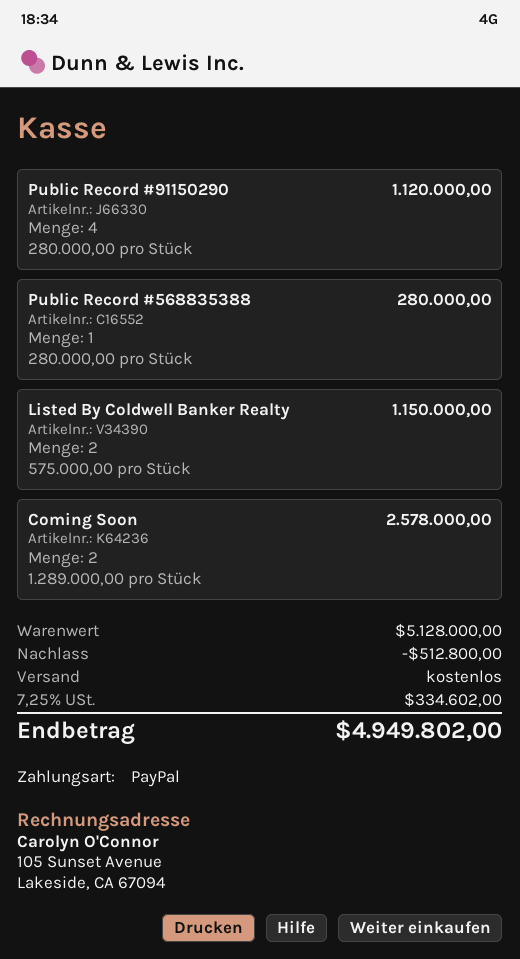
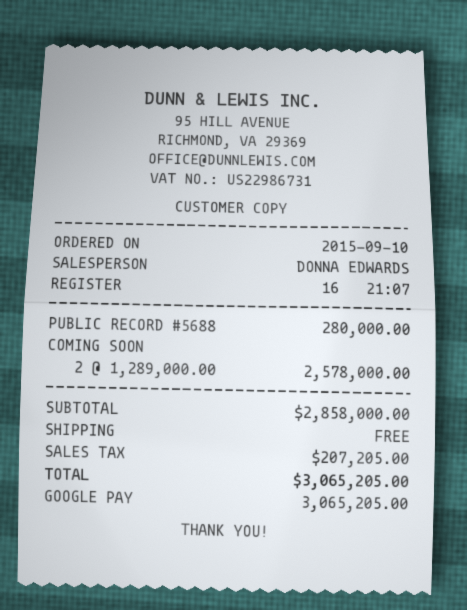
payment method: PayPal -> Google Pay
Public Record #91150290: 4 x 280000.00 = 1120000.00 -> none
Listed By Coldwell Banker Realty: 2 x 575000.00 = 1150000.00 -> none
subtotal: 5128000.00 -> 2858000.00
discount: 512800.00 -> none
tax: 334602.00 -> 207205.00
total: 4949802.00 -> 3065205.00

